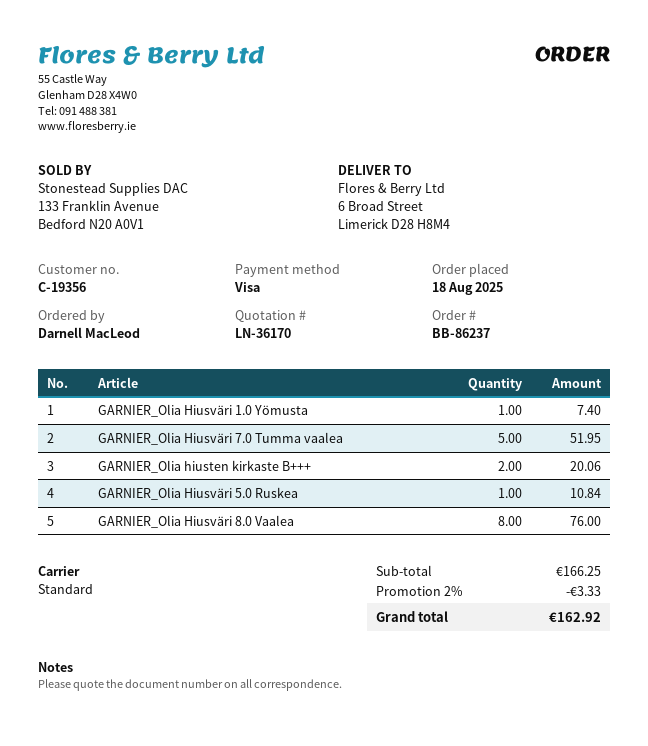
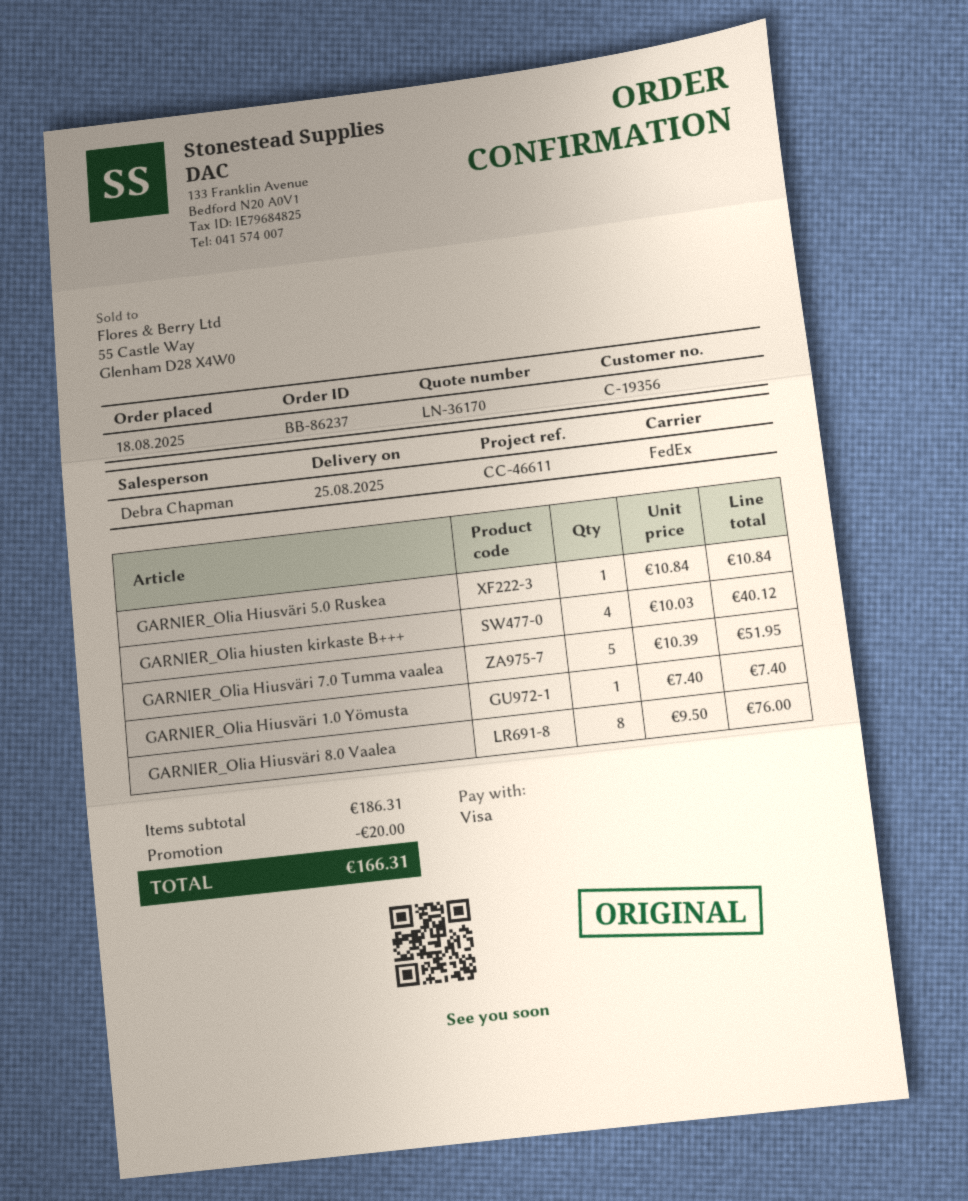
shipping method: standard -> FedEx
GARNIER_Olia hiusten kirkaste B+++: 2 for 20.06 -> 4 for 40.12
subtotal: 166.25 -> 186.31
discount: 3.33 -> 20.00
total: 162.92 -> 166.31

